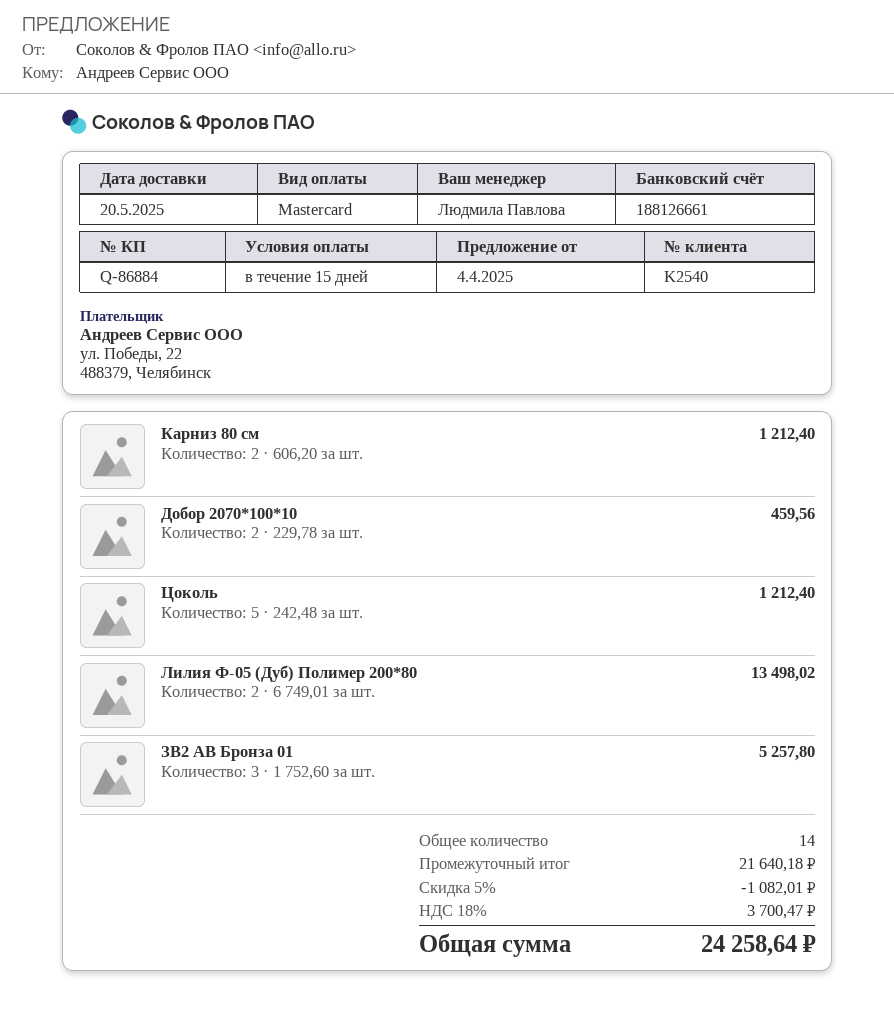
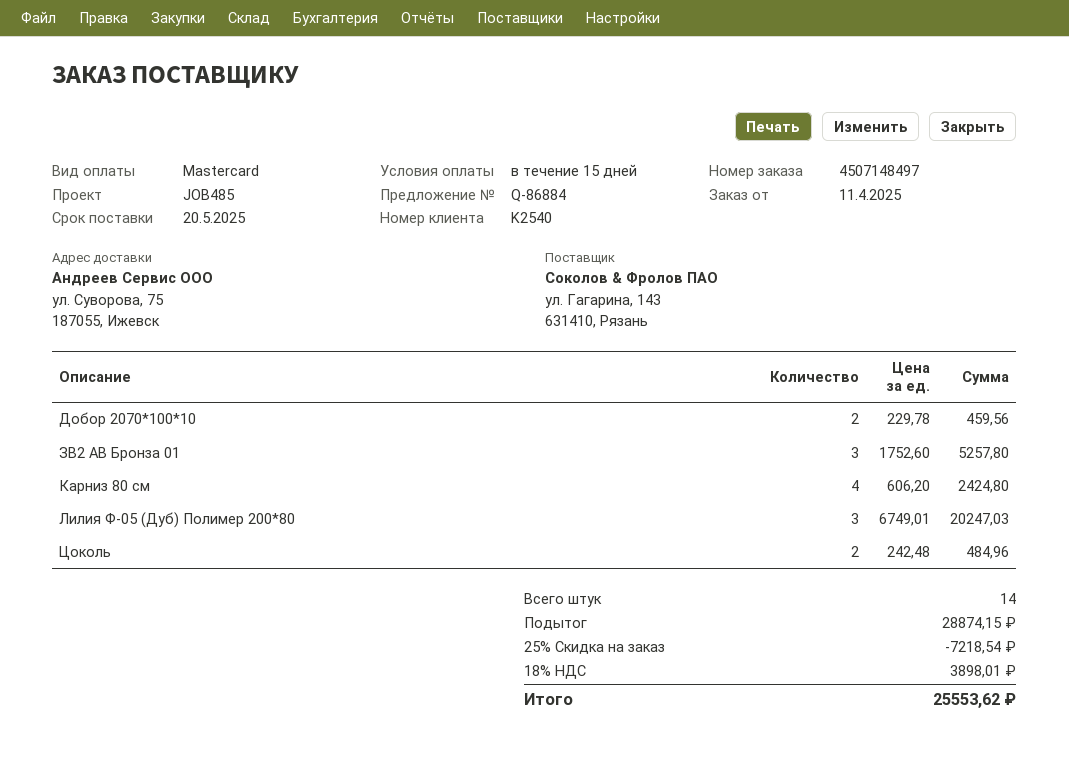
Карниз 80 см: 2 x 606.20 = 1212.40 -> 4 x 606.20 = 2424.80
Цоколь: 5 x 242.48 = 1212.40 -> 2 x 242.48 = 484.96
Лилия Ф-05 (Дуб) Полимер 200*80: 2 x 6749.01 = 13498.02 -> 3 x 6749.01 = 20247.03
subtotal: 21640.18 -> 28874.15
discount: 5% = 1082.01 -> 25% = 7218.54
tax: 18% = 3700.47 -> 18% = 3898.01
total: 24258.64 -> 25553.62

